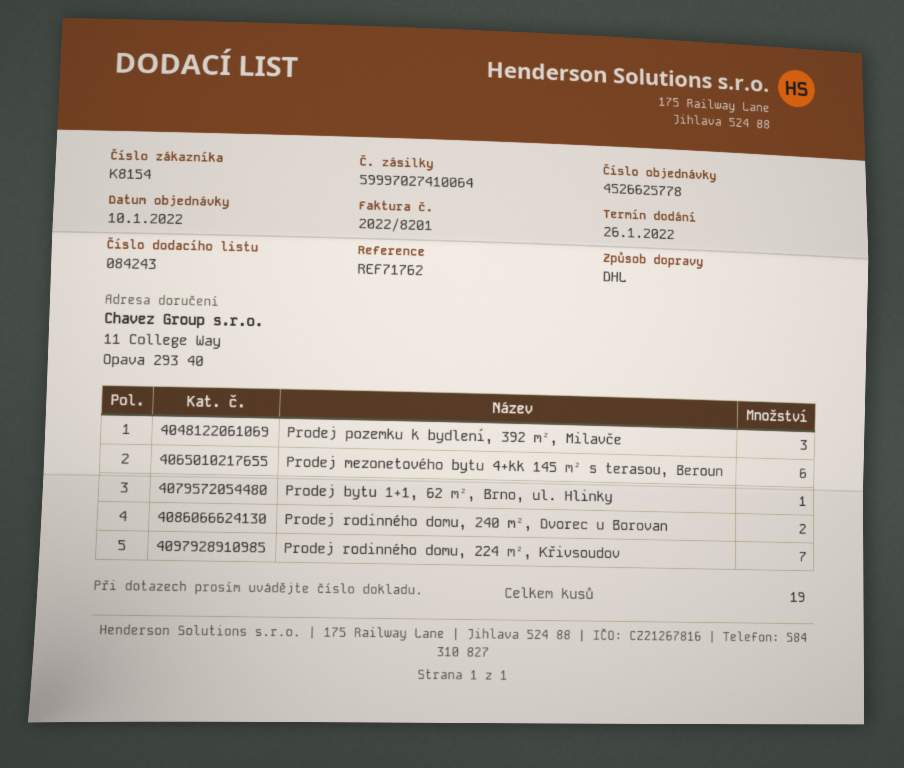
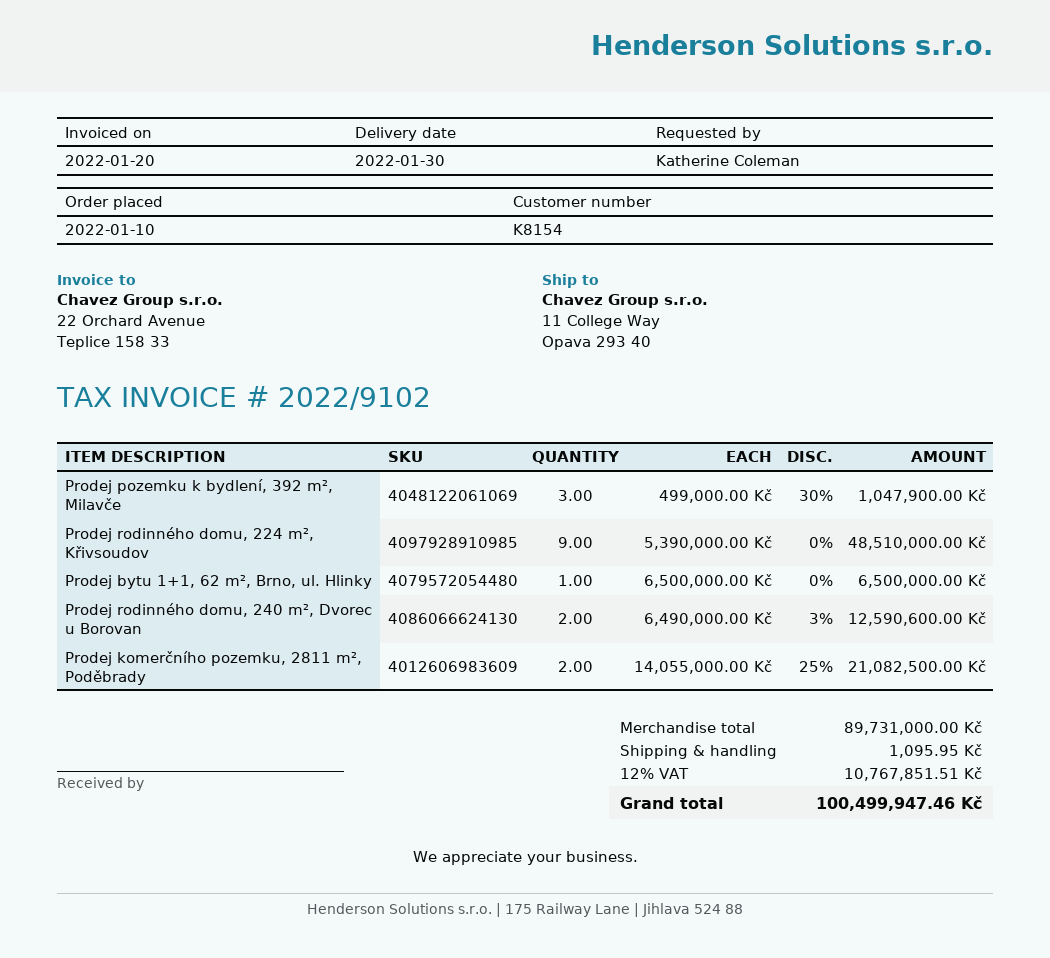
delivery date: 2022-01-26 -> 2022-01-30
invoice number: 2022/8201 -> 2022/9102
Prodej mezonetového bytu 4+kk 145 m² s terasou, Beroun: 6 -> none
Prodej rodinného domu, 224 m², Křivsoudov: 7 -> 9
Prodej komerčního pozemku, 2811 m², Poděbrady: none -> 2

